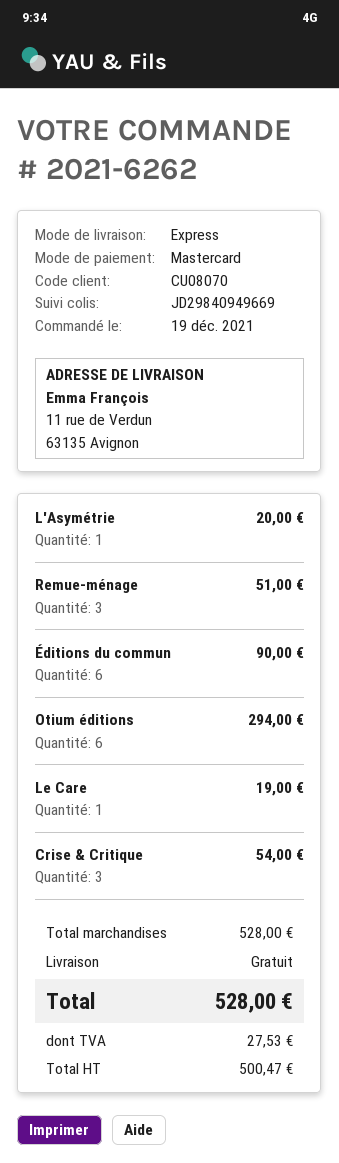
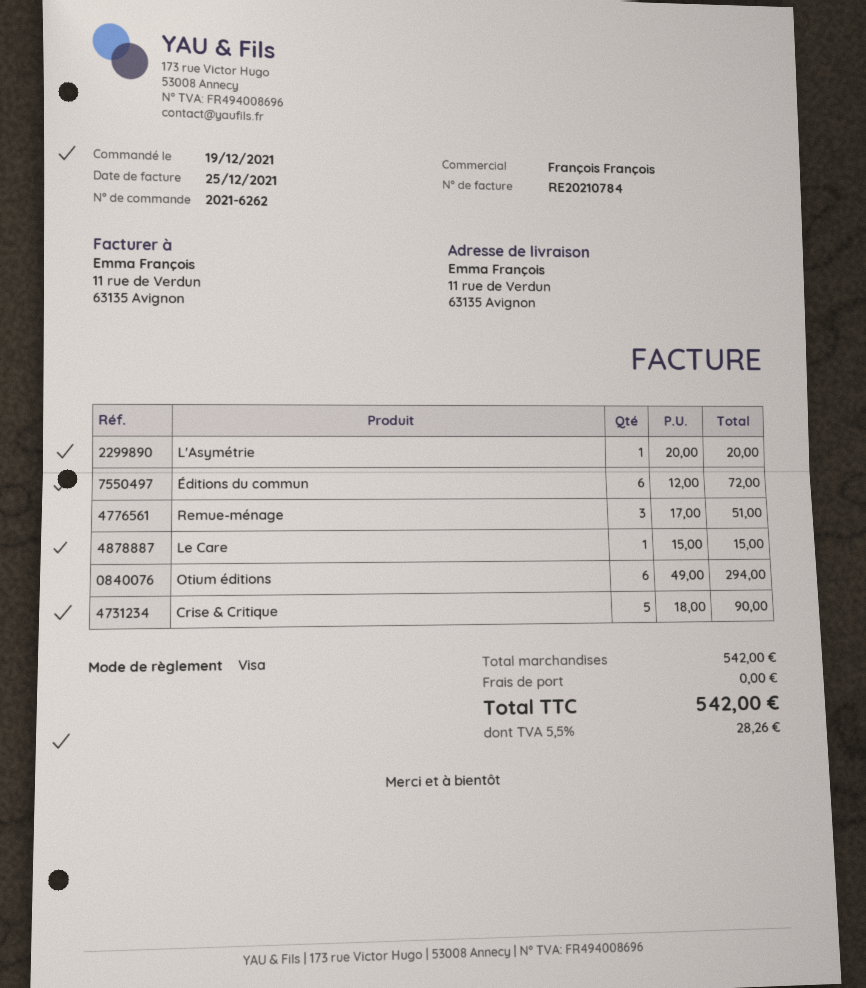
payment method: Mastercard -> Visa
Éditions du commun: 6 for 90.00 -> 6 for 72.00
Le Care: 1 for 19.00 -> 1 for 15.00
Crise & Critique: 3 for 54.00 -> 5 for 90.00
subtotal: 528.00 -> 542.00
tax: 27.53 -> 28.26
total: 528.00 -> 542.00

